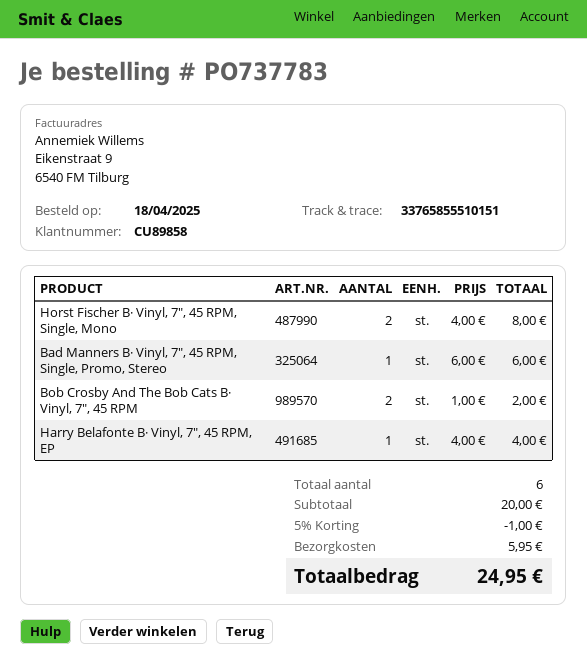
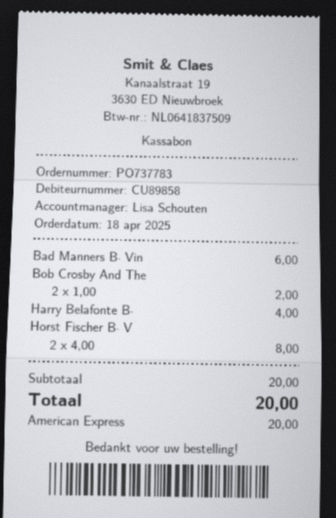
discount: 5% = 1.00 -> none
shipping: 5.95 -> none
total: 24.95 -> 20.00

